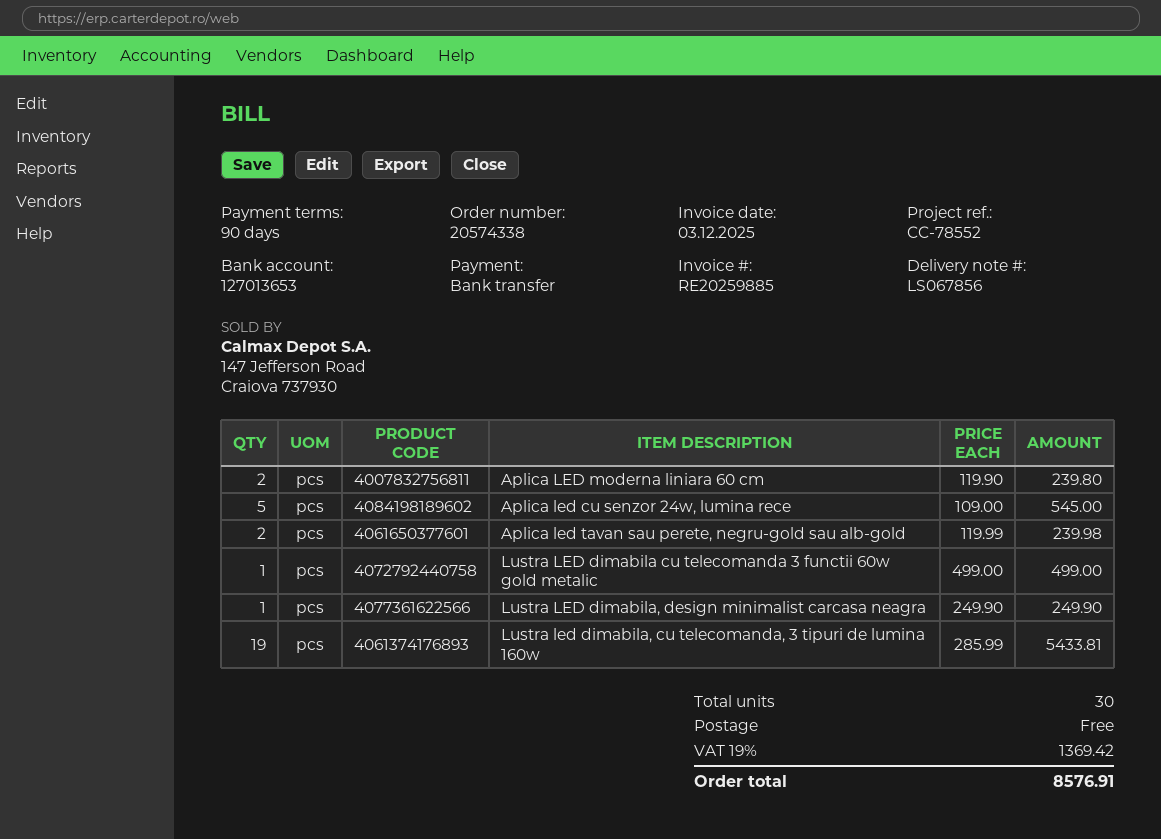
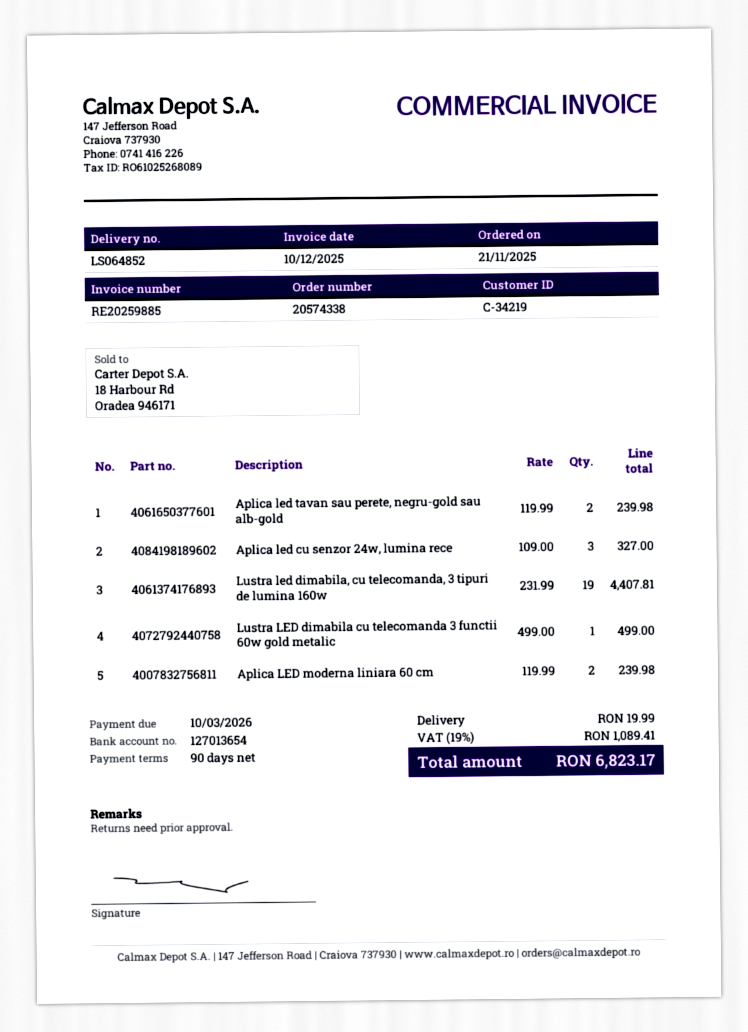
delivery note number: LS067856 -> LS064852
invoice date: 2025-12-03 -> 2025-12-10
bank account: 127013653 -> 127013654
Aplica LED moderna liniara 60 cm: 2 x 119.90 = 239.80 -> 2 x 119.99 = 239.98
Aplica led cu senzor 24w, lumina rece: 5 x 109.00 = 545.00 -> 3 x 109.00 = 327.00
Lustra LED dimabila, design minimalist carcasa neagra: 1 x 249.90 = 249.90 -> none
Lustra led dimabila, cu telecomanda, 3 tipuri de lumina 160w: 19 x 285.99 = 5433.81 -> 19 x 231.99 = 4407.81
shipping: 0.00 -> 19.99
tax: 19% = 1369.42 -> 19% = 1089.41
total: 8576.91 -> 6823.17

